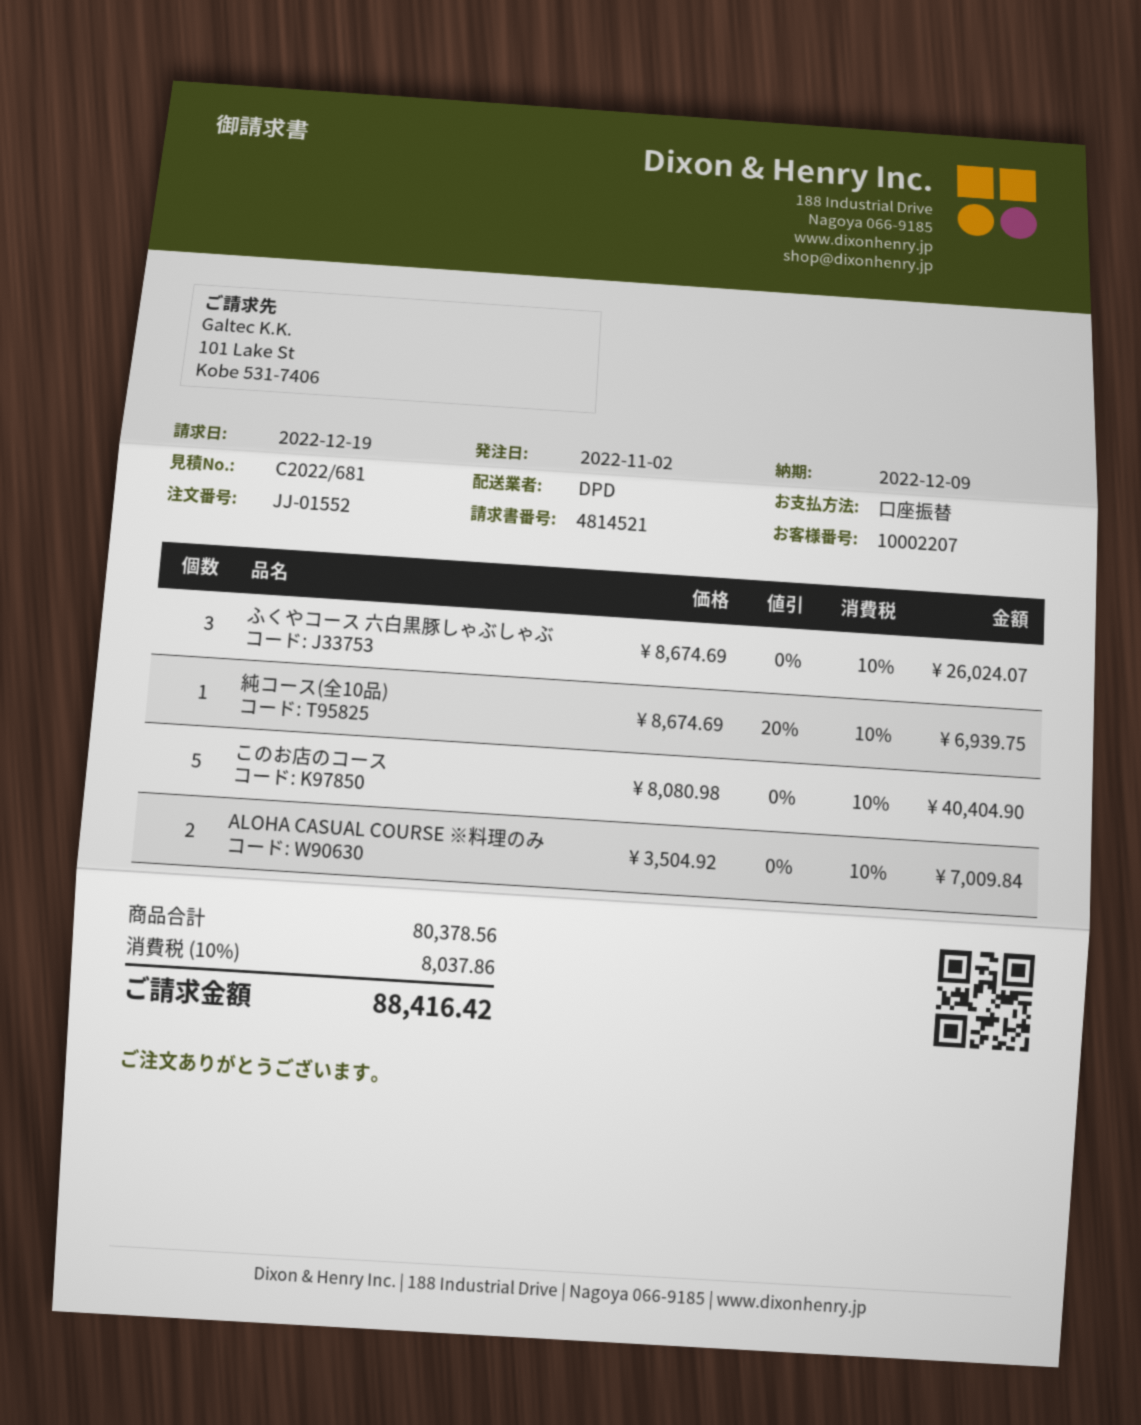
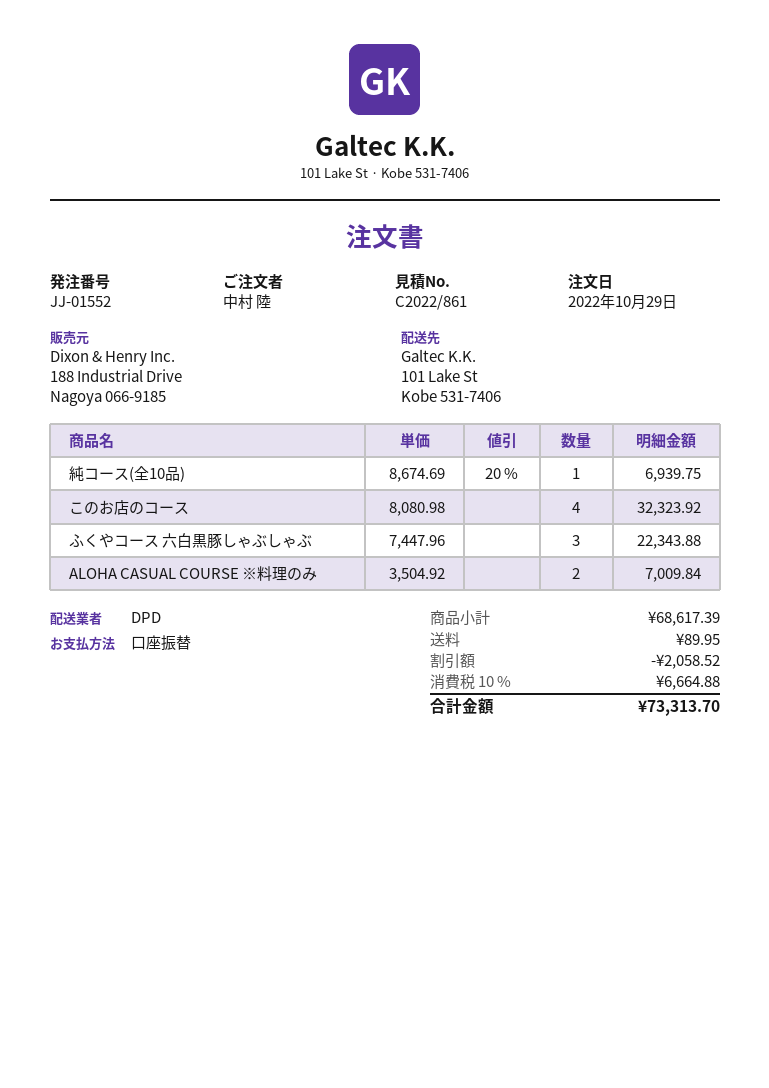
quote number: C2022/681 -> C2022/861
order date: 2022-11-02 -> 2022-10-29
ふくやコース 六白黒豚しゃぶしゃぶ: 3 x 8674.69 = 26024.07 -> 3 x 7447.96 = 22343.88
このお店のコース: 5 x 8080.98 = 40404.90 -> 4 x 8080.98 = 32323.92
subtotal: 80378.56 -> 68617.39
discount: none -> 2058.52
shipping: none -> 89.95
tax: 10% = 8037.86 -> 10% = 6664.88
total: 88416.42 -> 73313.70

